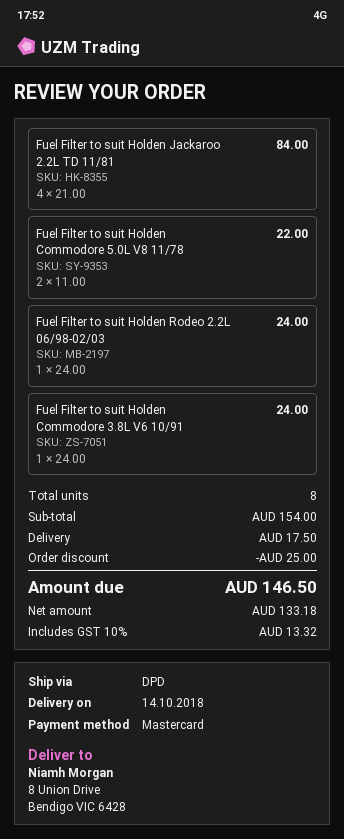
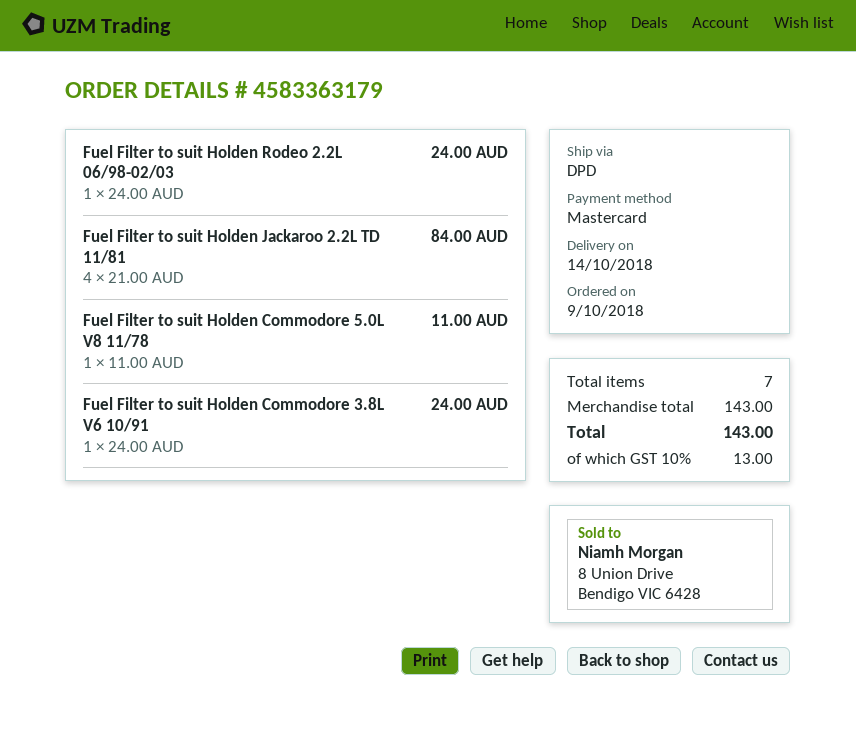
Fuel Filter to suit Holden Commodore 5.0L V8 11/78: 2 x 11.00 = 22.00 -> 1 x 11.00 = 11.00
total quantity: 8 -> 7
subtotal: 154.00 -> 143.00
discount: 25.00 -> none
shipping: 17.50 -> none
tax: 10% = 13.32 -> 10% = 13.00
total: 146.50 -> 143.00

